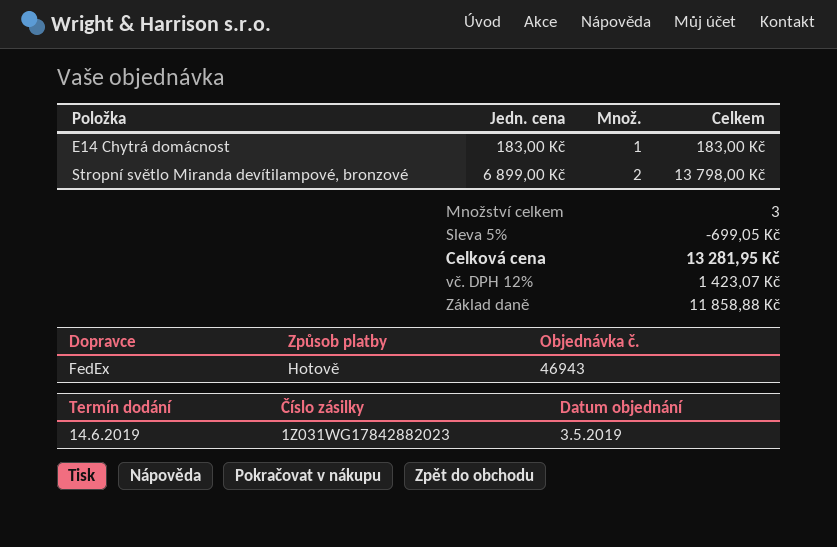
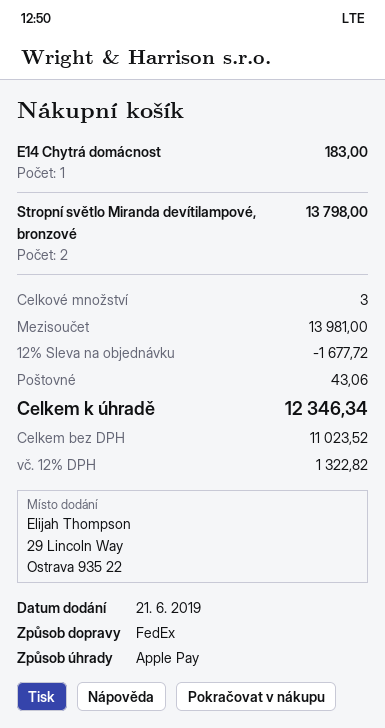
delivery date: 2019-06-14 -> 2019-06-21
payment method: cash -> Apple Pay
discount: 5% = 699.05 -> 12% = 1677.72
shipping: none -> 43.06
net: 11858.88 -> 11023.52
tax: 12% = 1423.07 -> 12% = 1322.82
total: 13281.95 -> 12346.34

